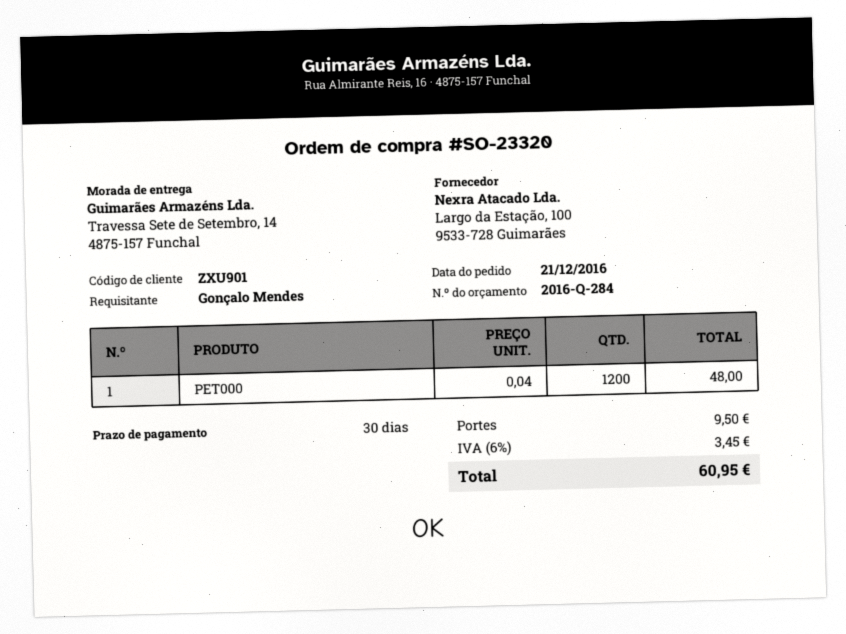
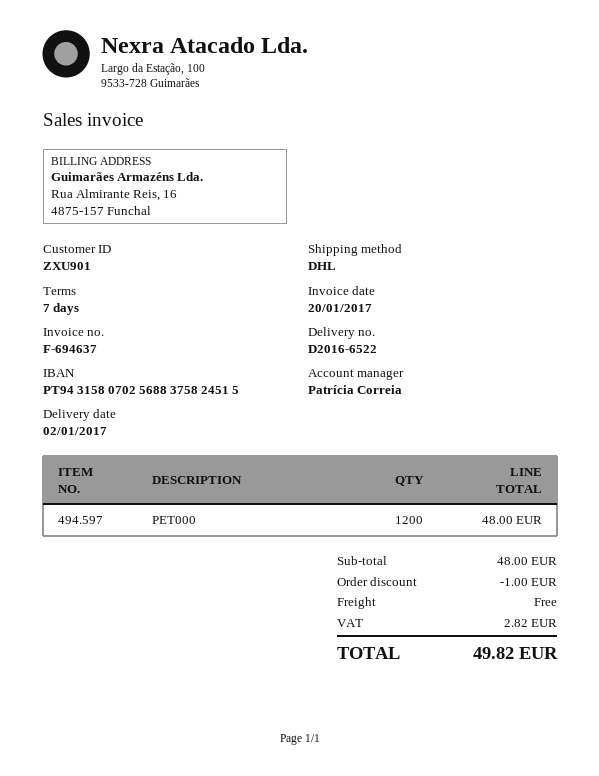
payment terms: 30 days -> 7 days
discount: none -> 1.00
shipping: 9.50 -> 0.00
tax: 3.45 -> 2.82
total: 60.95 -> 49.82

